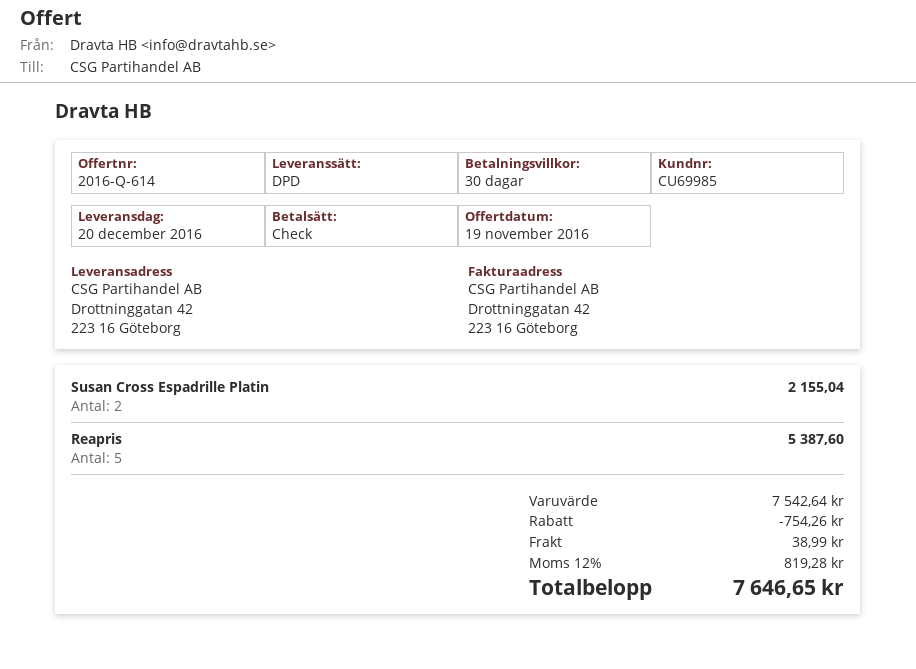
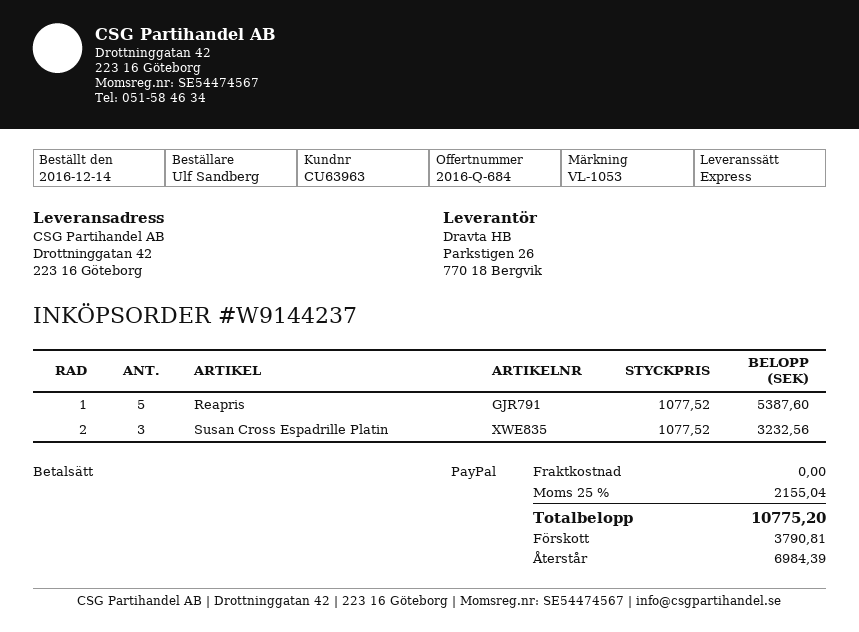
quote number: 2016-Q-614 -> 2016-Q-684
customer number: CU69985 -> CU63963
payment method: cheque -> PayPal
shipping method: DPD -> express
Susan Cross Espadrille Platin: 2 for 2155.04 -> 3 for 3232.56
discount: 754.26 -> none
shipping: 38.99 -> 0.00
tax: 12% = 819.28 -> 25% = 2155.04
total: 7646.65 -> 10775.20

